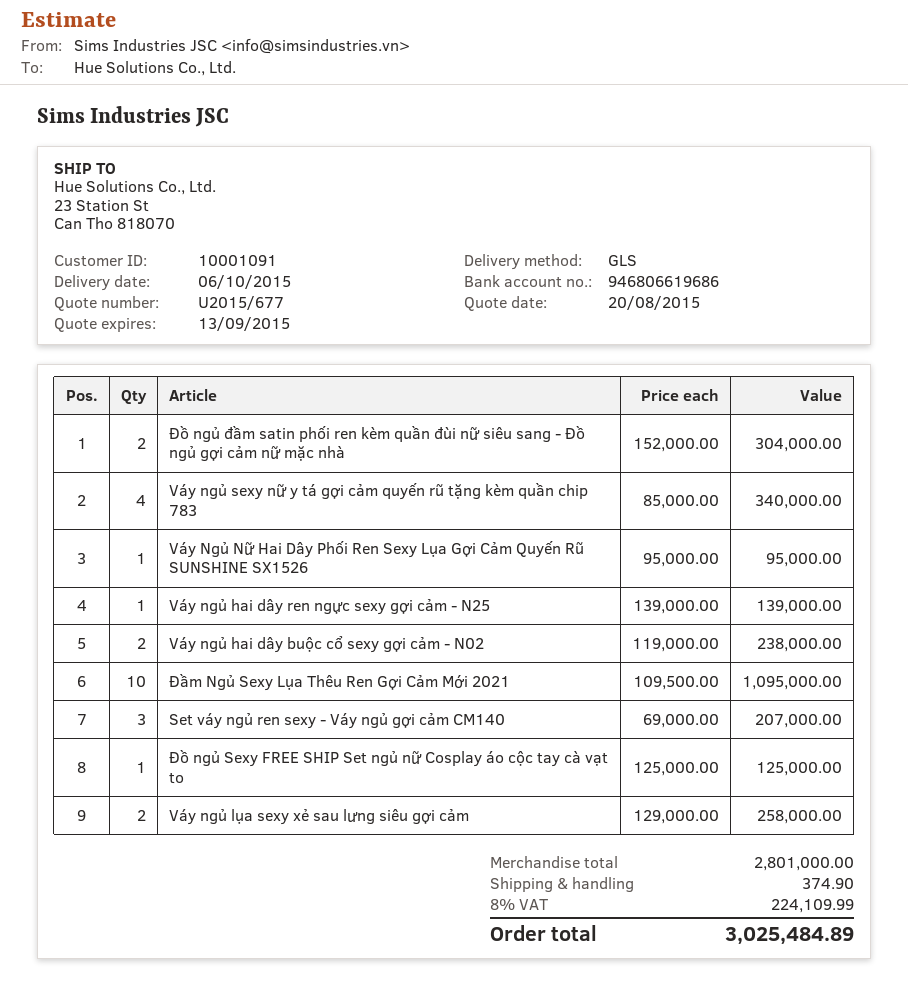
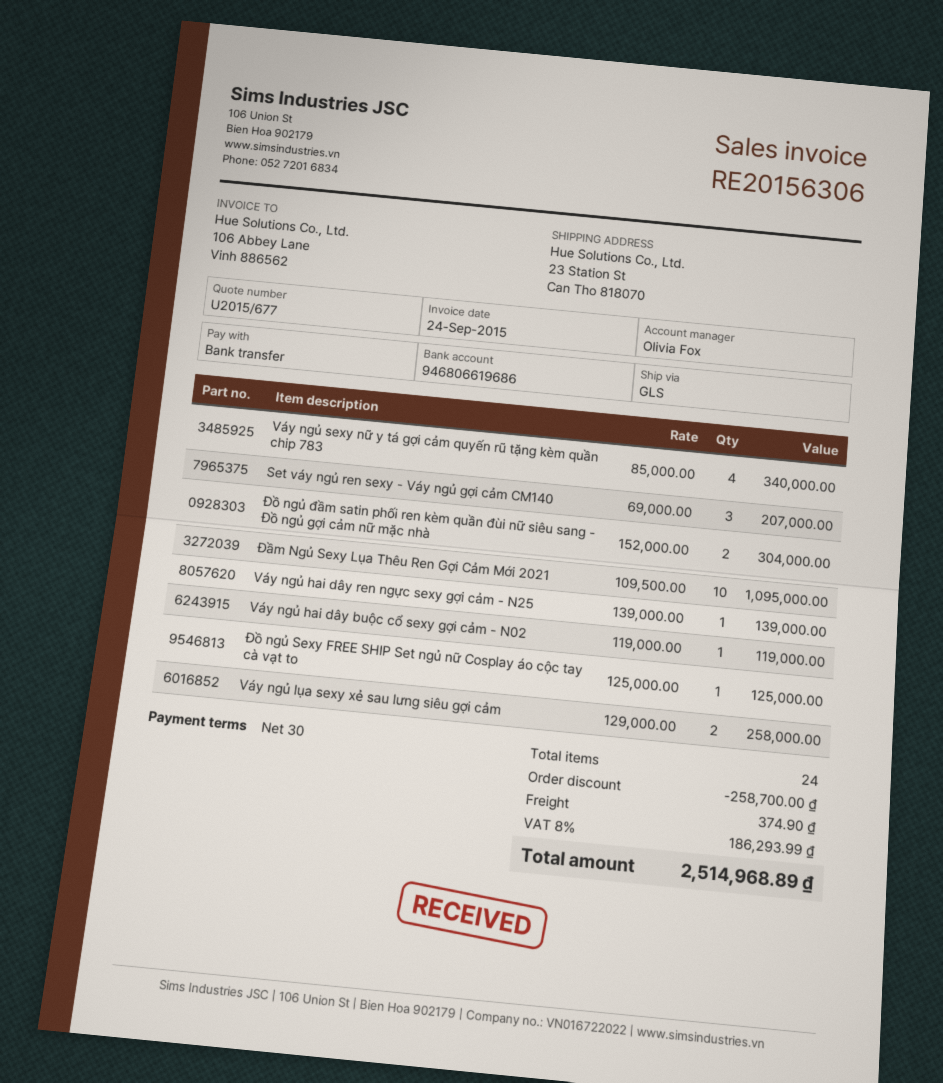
Váy Ngủ Nữ Hai Dây Phối Ren Sexy Lụa Gợi Cảm Quyến Rũ SUNSHINE SX1526: 1 x 95000.00 = 95000.00 -> none
Váy ngủ hai dây buộc cổ sexy gợi cảm - N02: 2 x 119000.00 = 238000.00 -> 1 x 119000.00 = 119000.00
discount: none -> 258700.00
tax: 8% = 224109.99 -> 8% = 186293.99
total: 3025484.89 -> 2514968.89

